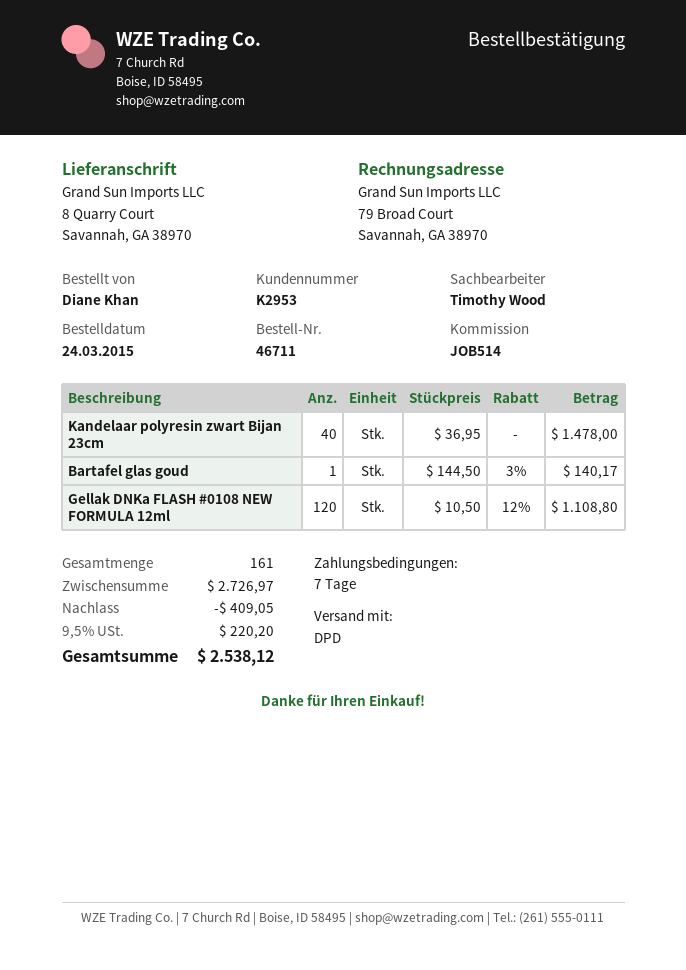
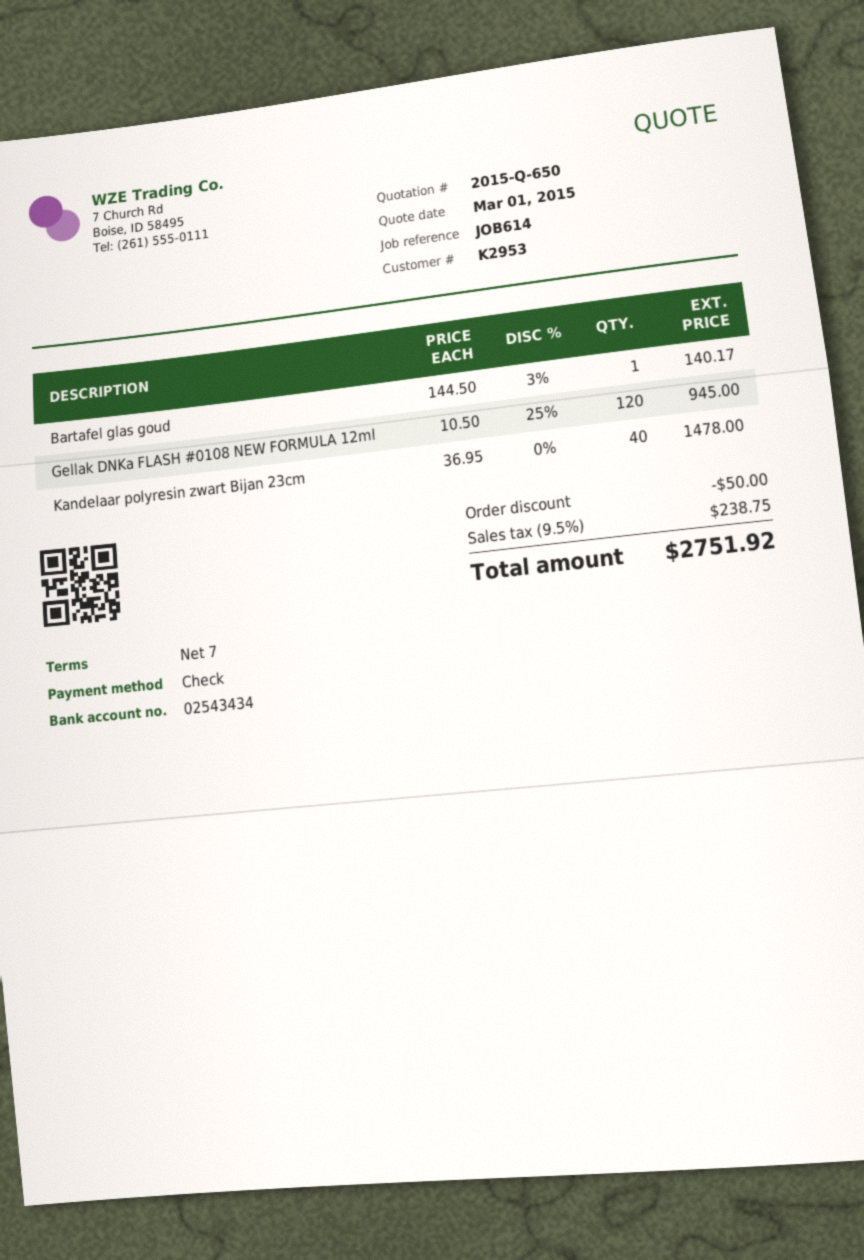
reference: JOB514 -> JOB614
Gellak DNKa FLASH #0108 NEW FORMULA 12ml: 120 x 10.50 - 12% = 1108.80 -> 120 x 10.50 - 25% = 945.00
discount: 409.05 -> 50.00
tax: 9.5% = 220.20 -> 9.5% = 238.75
total: 2538.12 -> 2751.92

